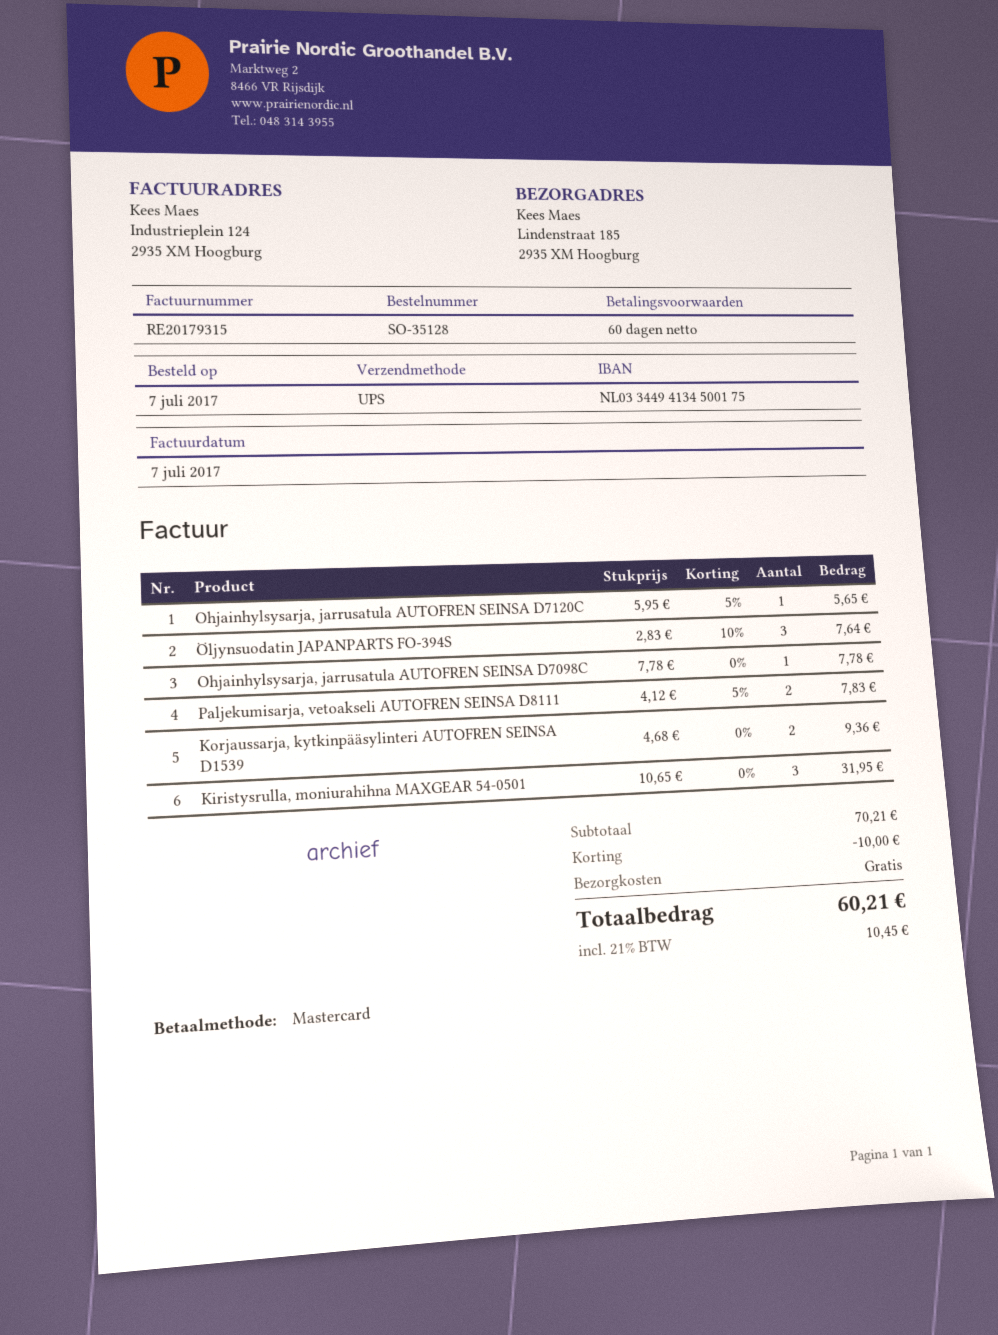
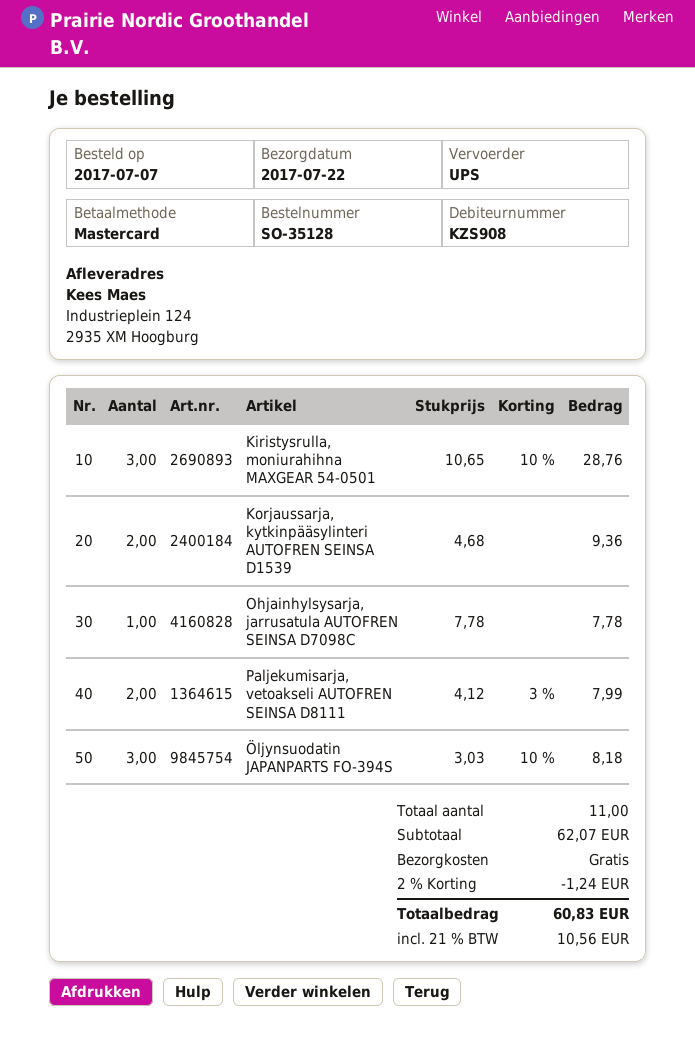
ship to: Lindenstraat 185, 2935 XM Hoogburg -> Industrieplein 124, 2935 XM Hoogburg
Ohjainhylsysarja, jarrusatula AUTOFREN SEINSA D7120C: 1 x 5.95 - 5% = 5.65 -> none
Öljynsuodatin JAPANPARTS FO-394S: 3 x 2.83 - 10% = 7.64 -> 3 x 3.03 - 10% = 8.18
Paljekumisarja, vetoakseli AUTOFREN SEINSA D8111: 2 x 4.12 - 5% = 7.83 -> 2 x 4.12 - 3% = 7.99
Kiristysrulla, moniurahihna MAXGEAR 54-0501: 3 x 10.65 = 31.95 -> 3 x 10.65 - 10% = 28.76
subtotal: 70.21 -> 62.07
discount: 10.00 -> 1.24
tax: 21% = 10.45 -> 21% = 10.56
total: 60.21 -> 60.83

